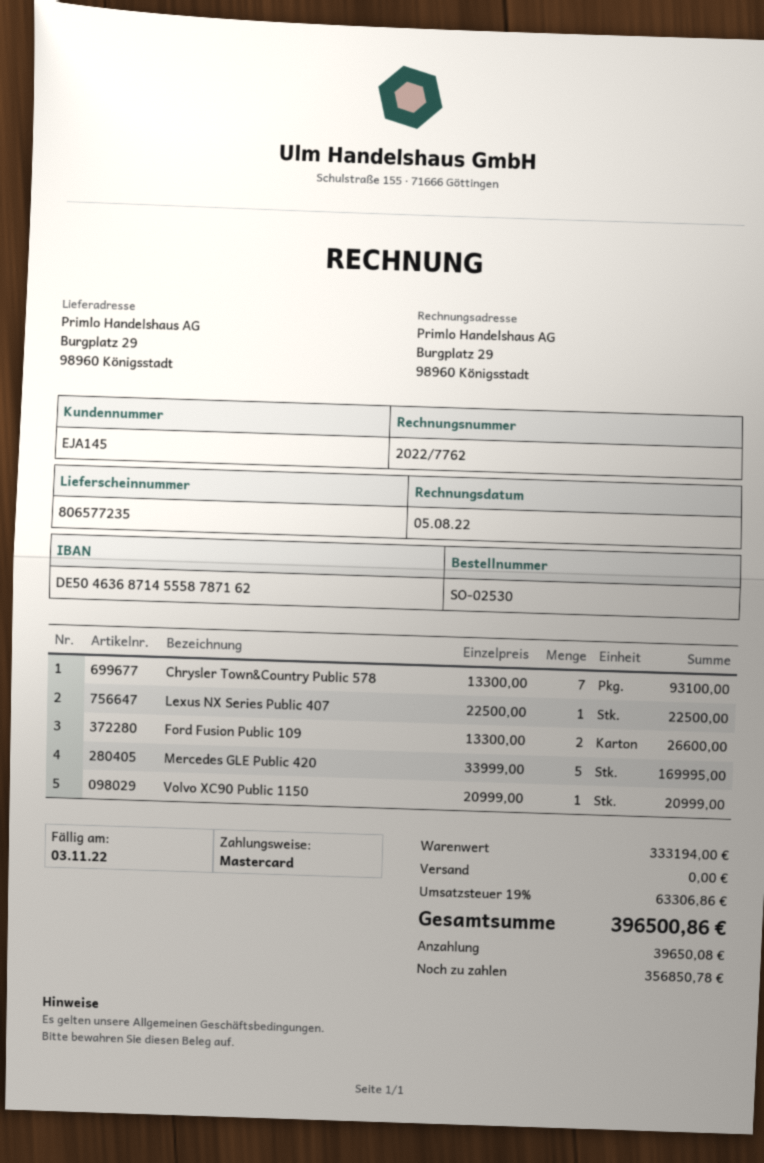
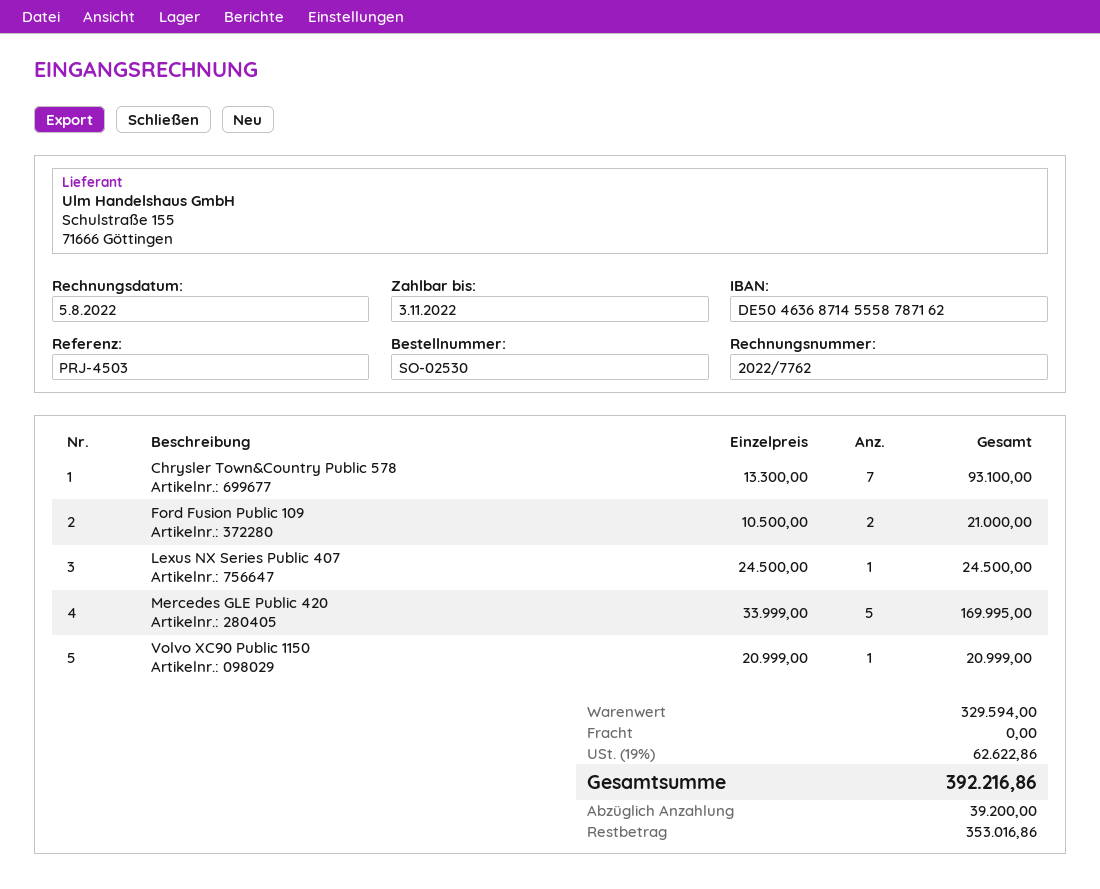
Lexus NX Series Public 407: 1 x 22500.00 = 22500.00 -> 1 x 24500.00 = 24500.00
Ford Fusion Public 109: 2 x 13300.00 = 26600.00 -> 2 x 10500.00 = 21000.00
subtotal: 333194.00 -> 329594.00
tax: 19% = 63306.86 -> 19% = 62622.86
total: 396500.86 -> 392216.86
deposit: 39650.08 -> 39200.00
balance: 356850.78 -> 353016.86

